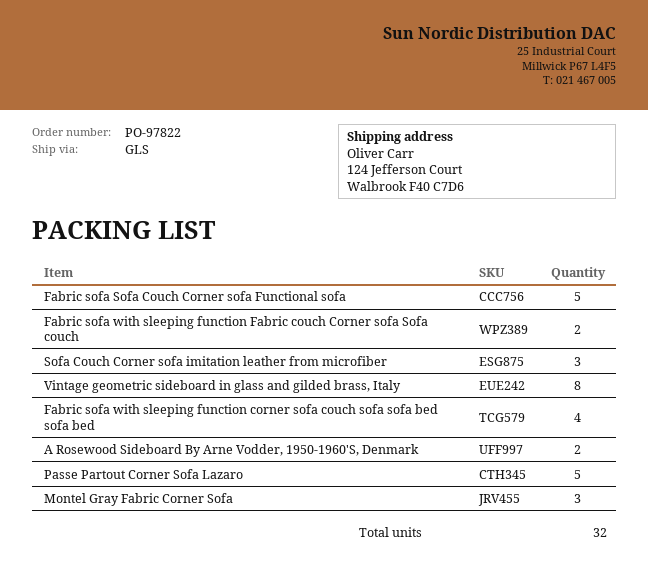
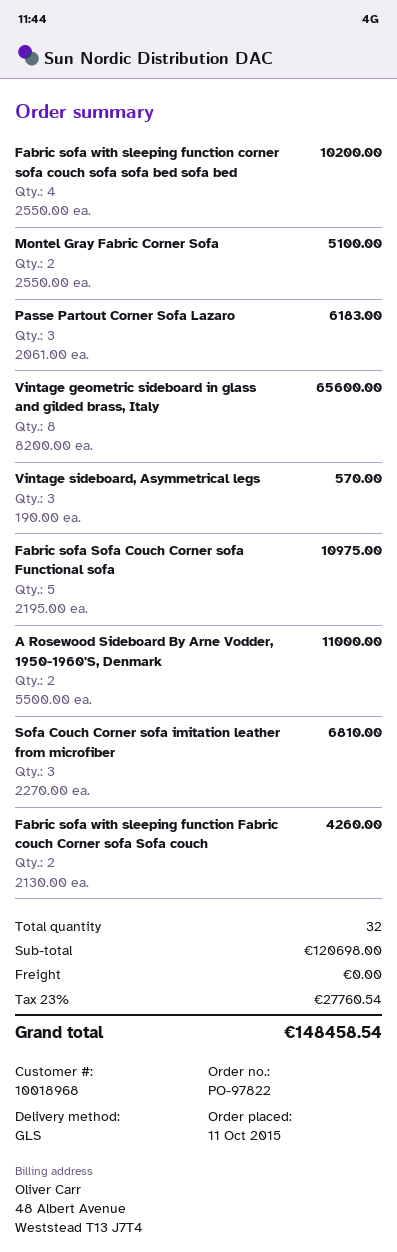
Passe Partout Corner Sofa Lazaro: 5 -> 3
Montel Gray Fabric Corner Sofa: 3 -> 2
Vintage sideboard, Asymmetrical legs: none -> 3

